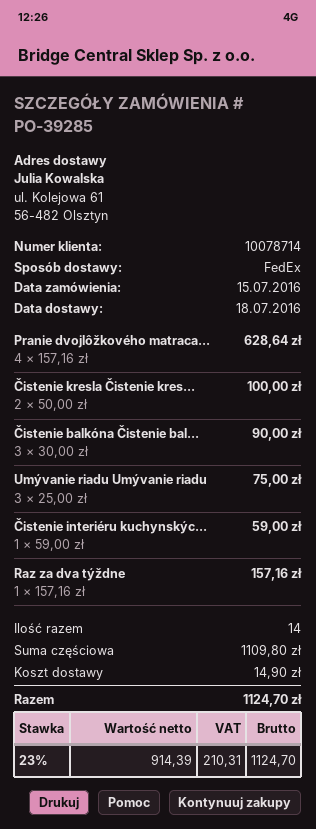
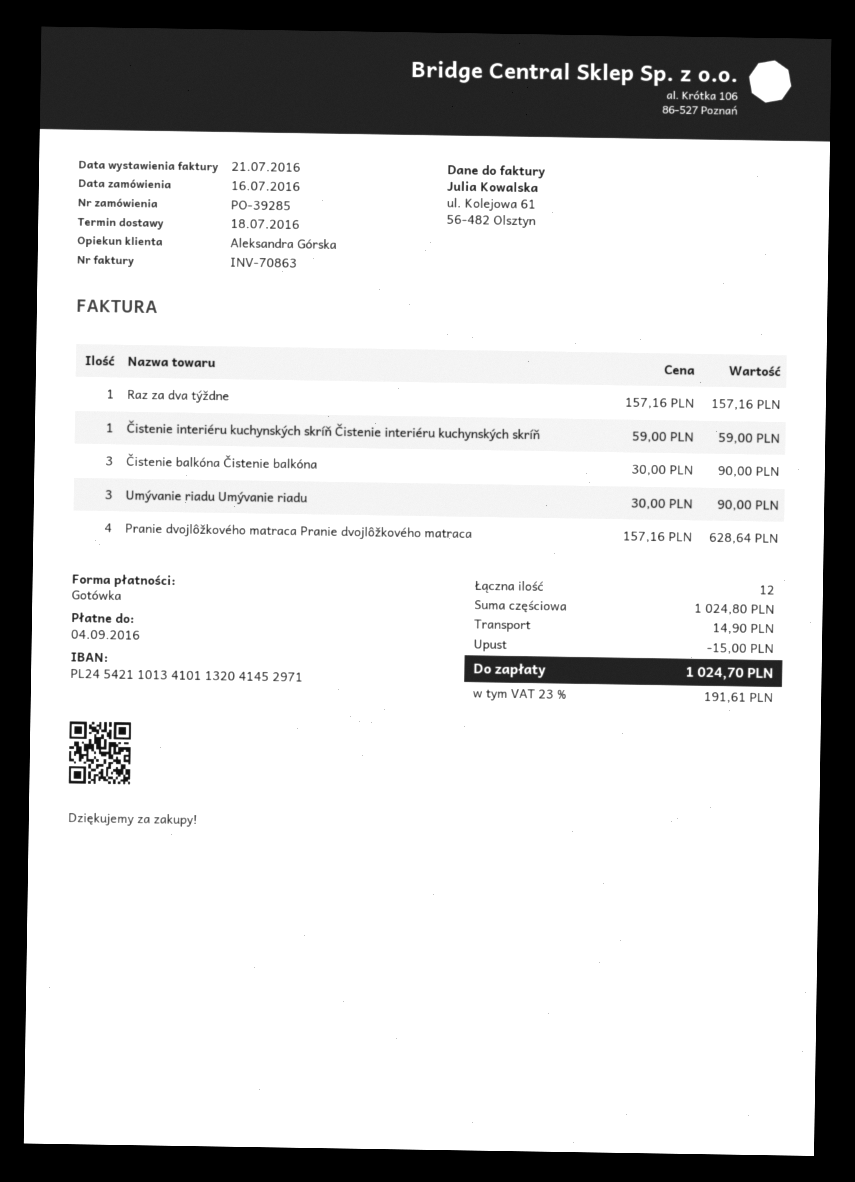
order date: 2016-07-15 -> 2016-07-16
Čistenie kresla Čistenie kres...: 2 x 50.00 = 100.00 -> none
Umývanie riadu Umývanie riadu: 3 x 25.00 = 75.00 -> 3 x 30.00 = 90.00
total quantity: 14 -> 12
subtotal: 1109.80 -> 1024.80
discount: none -> 15.00
tax: 23% = 210.31 -> 23% = 191.61
total: 1124.70 -> 1024.70

